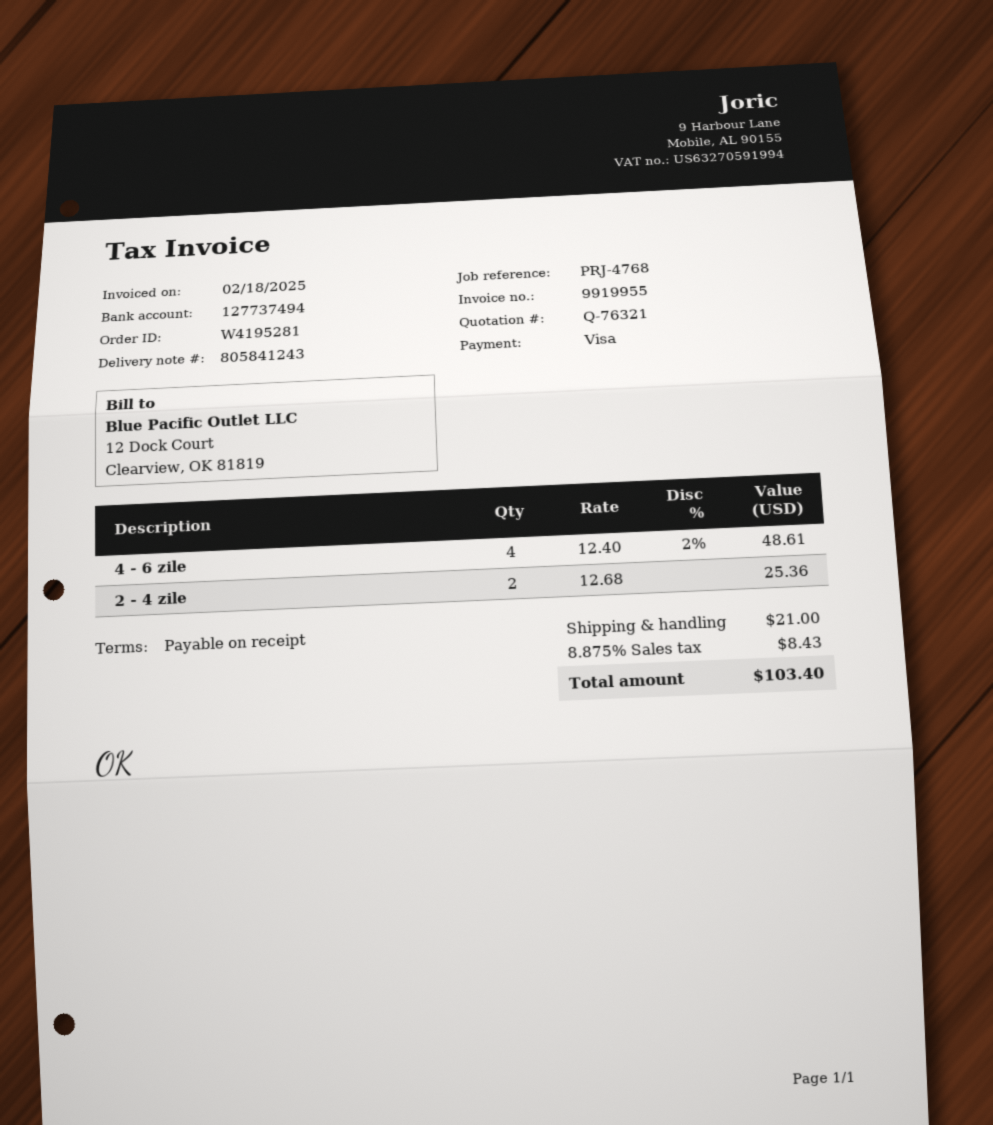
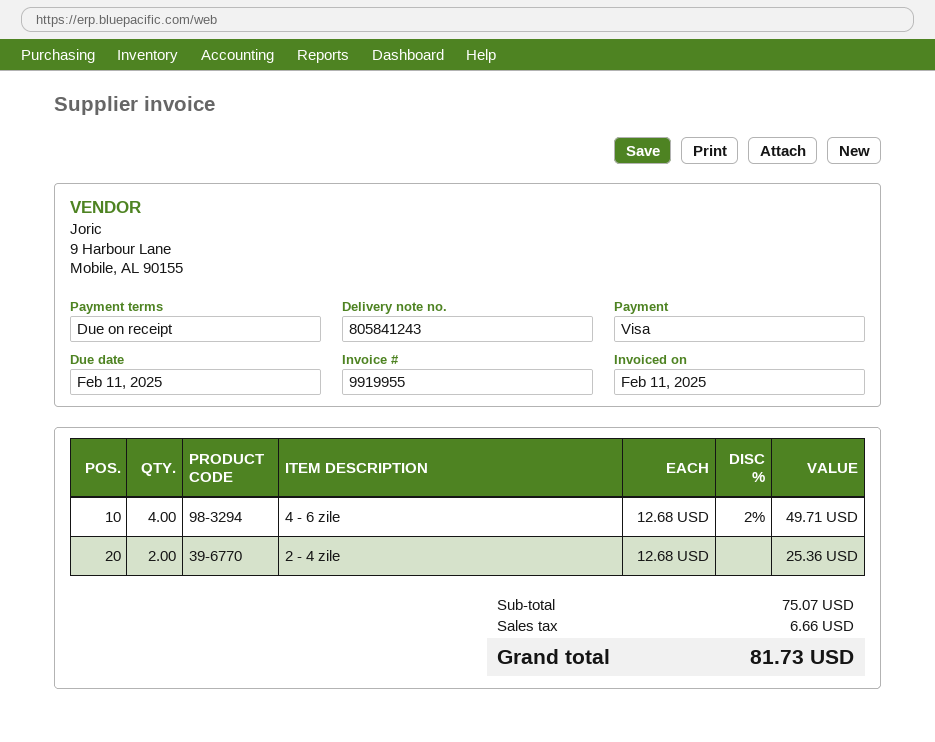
invoice date: 2025-02-18 -> 2025-02-11
4 - 6 zile: 4 x 12.40 - 2% = 48.61 -> 4 x 12.68 - 2% = 49.71
shipping: 21.00 -> none
tax: 8.43 -> 6.66
total: 103.40 -> 81.73

